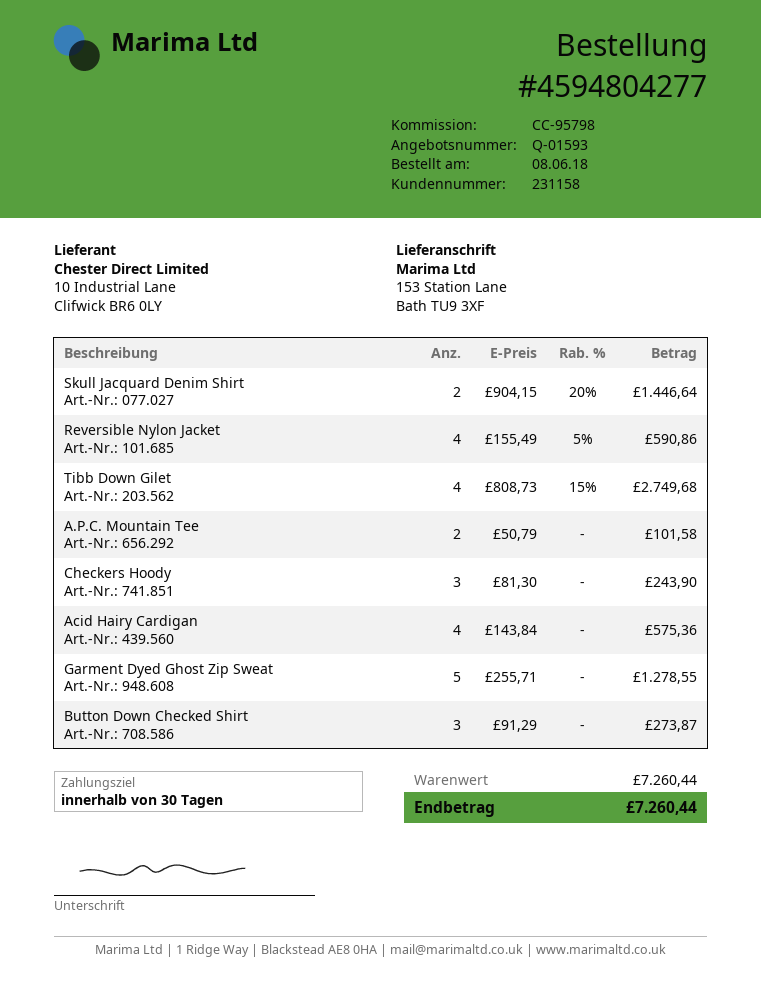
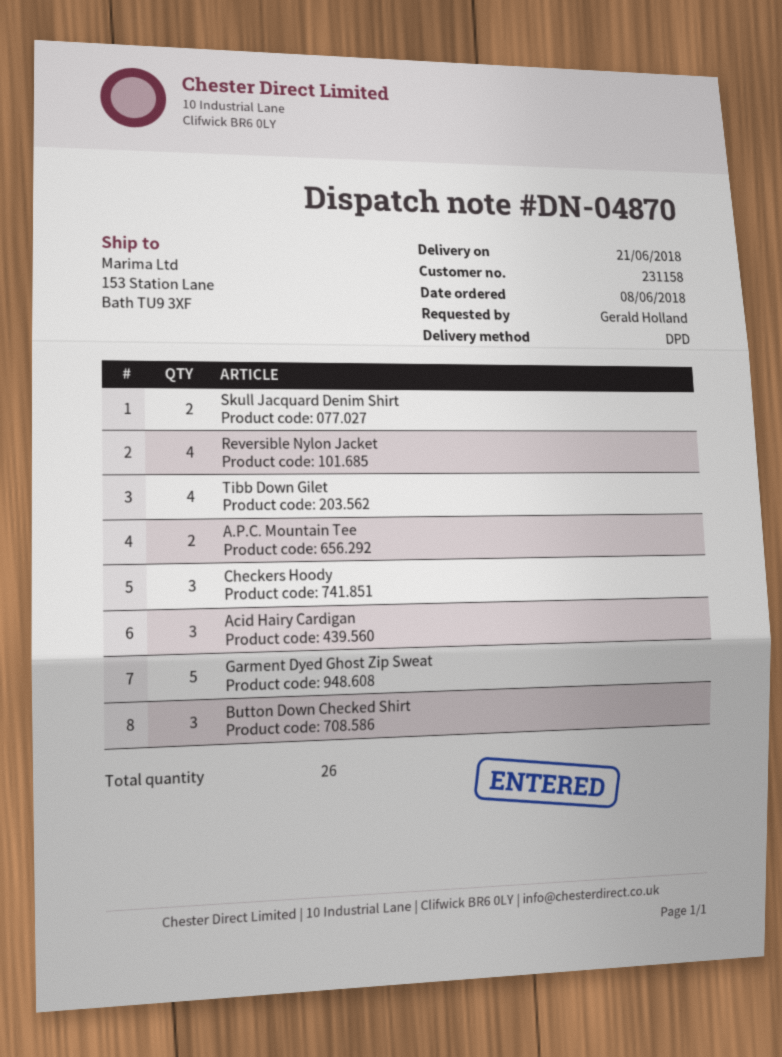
Acid Hairy Cardigan: 4 -> 3

